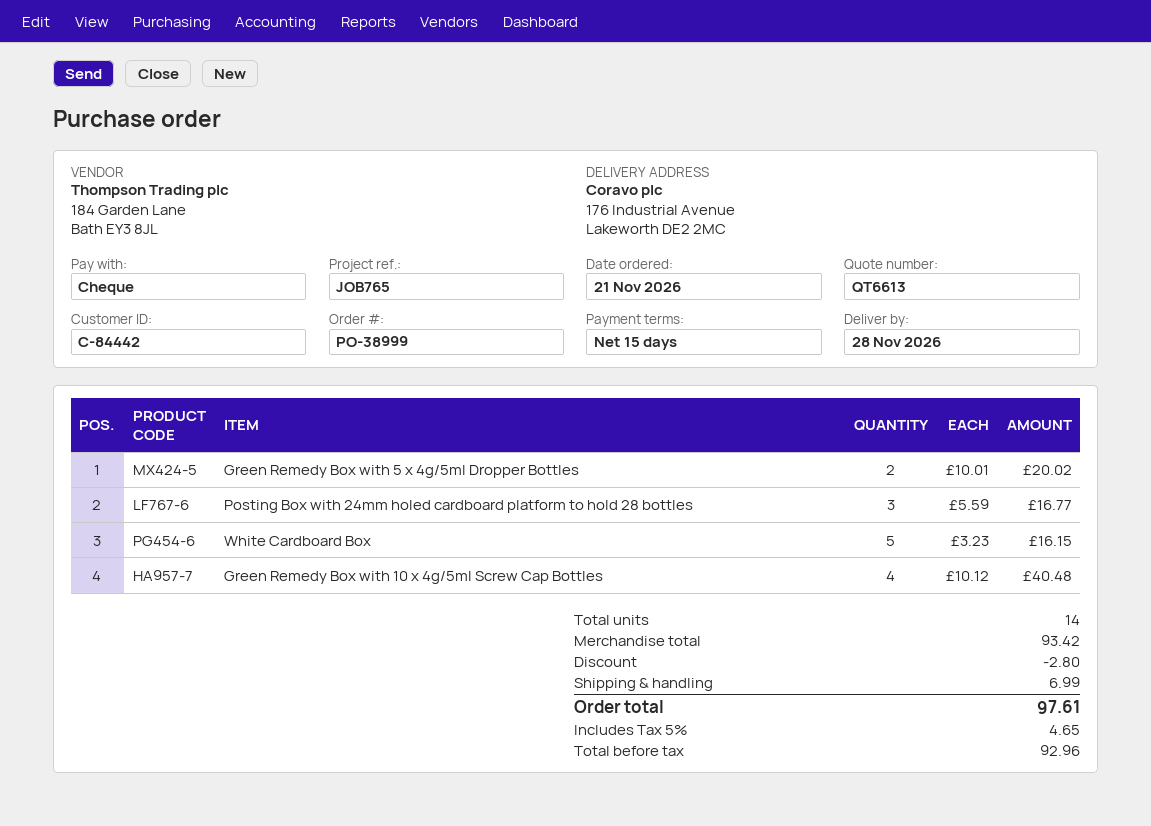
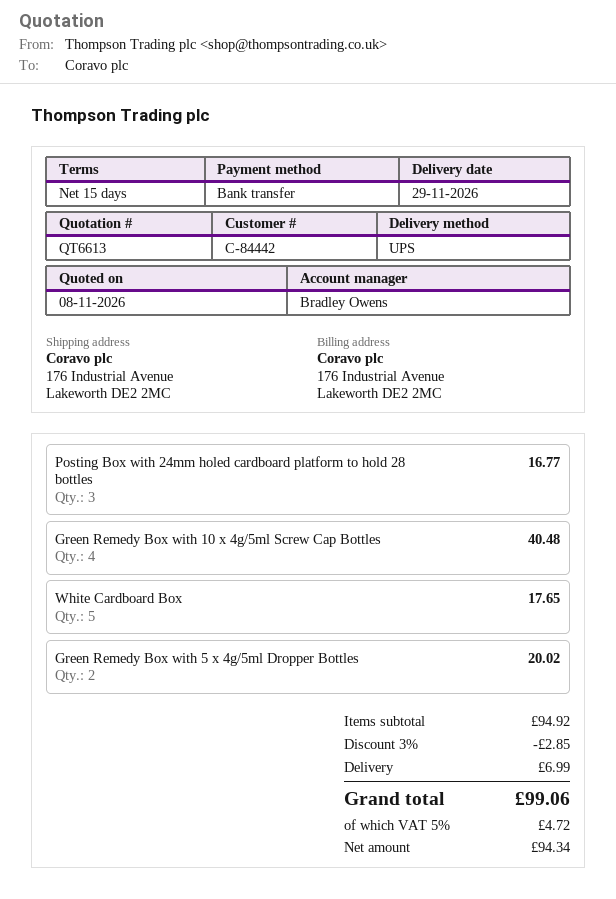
delivery date: 2026-11-28 -> 2026-11-29
payment method: cheque -> bank transfer
White Cardboard Box: 5 for 16.15 -> 5 for 17.65
subtotal: 93.42 -> 94.92
discount: 2.80 -> 2.85
net: 92.96 -> 94.34
tax: 5% = 4.65 -> 5% = 4.72
total: 97.61 -> 99.06

